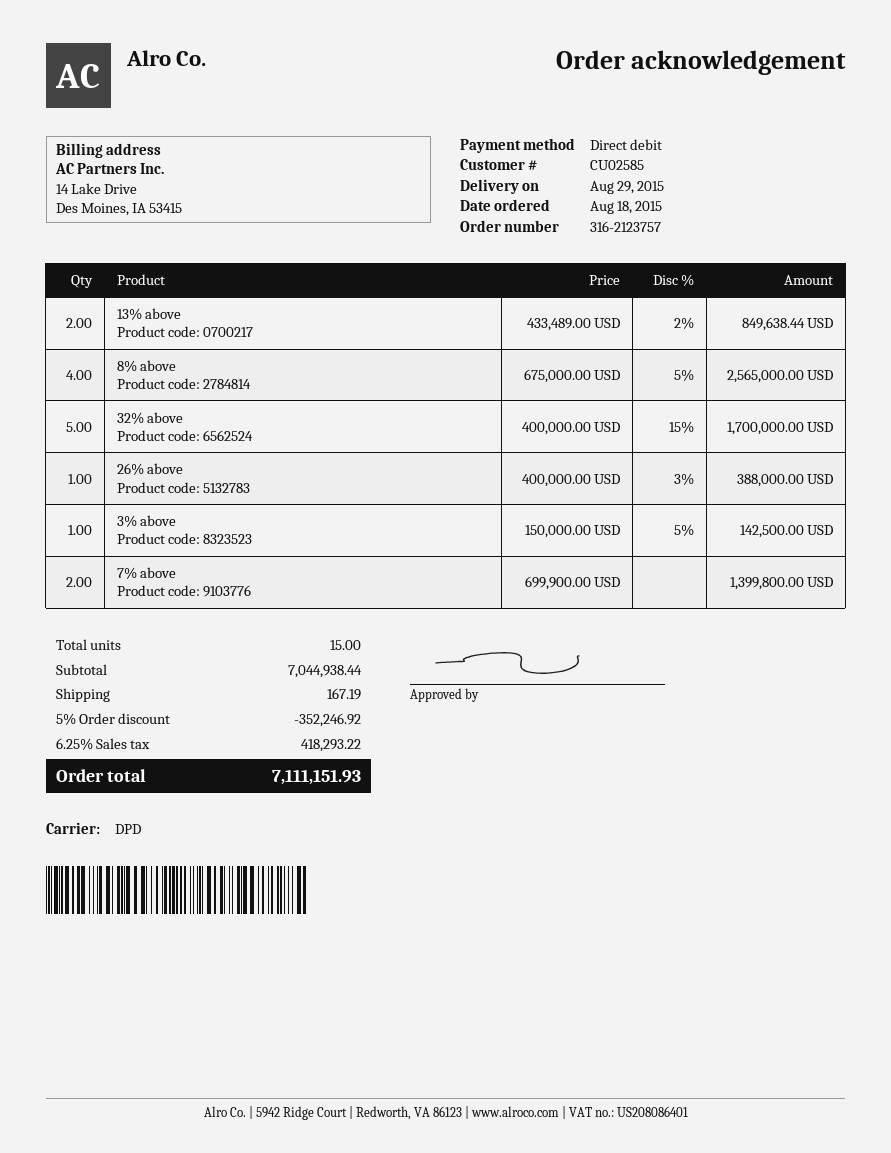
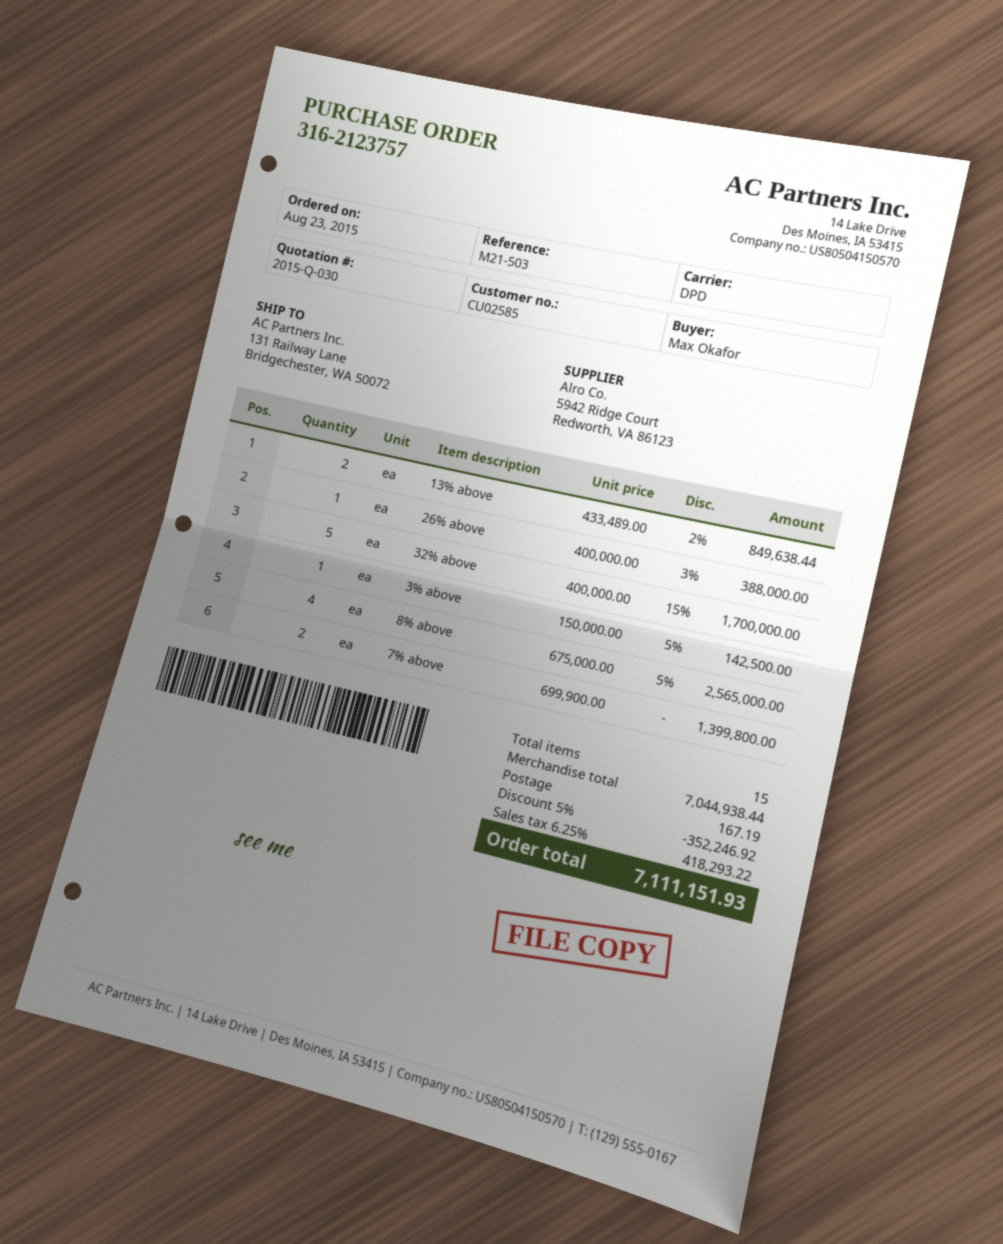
order date: 2015-08-18 -> 2015-08-23

